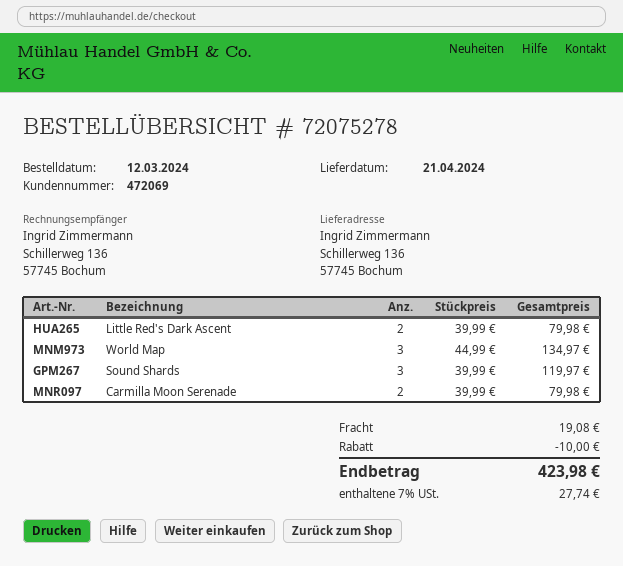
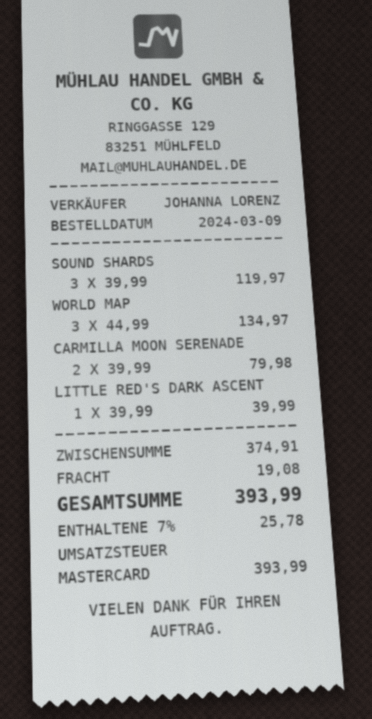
order date: 2024-03-12 -> 2024-03-09
Little Red's Dark Ascent: 2 x 39.99 = 79.98 -> 1 x 39.99 = 39.99
discount: 10.00 -> none
tax: 7% = 27.74 -> 7% = 25.78
total: 423.98 -> 393.99

